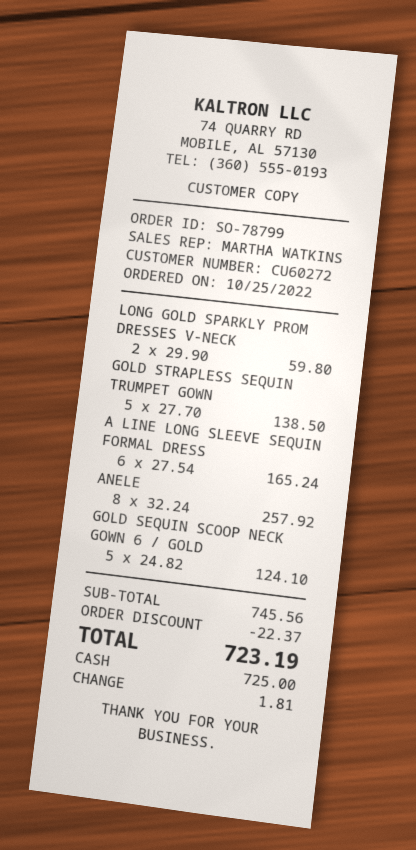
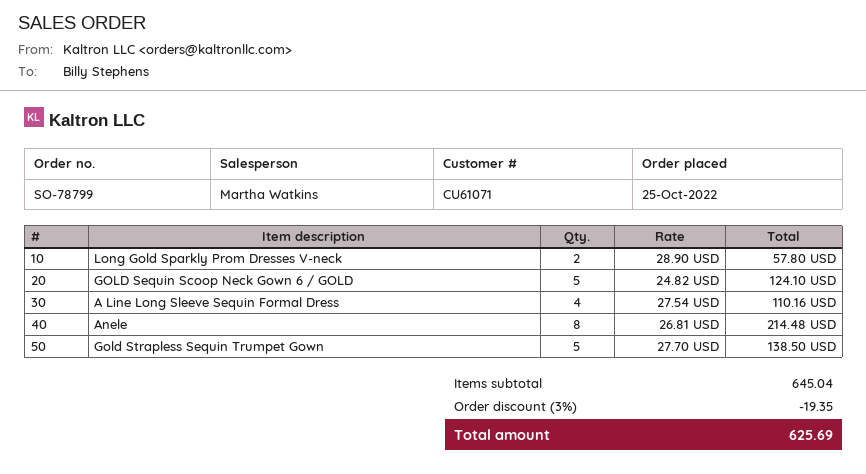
customer number: CU60272 -> CU61071
LONG GOLD SPARKLY PROM DRESSES V-NECK: 2 x 29.90 = 59.80 -> 2 x 28.90 = 57.80
A LINE LONG SLEEVE SEQUIN FORMAL DRESS: 6 x 27.54 = 165.24 -> 4 x 27.54 = 110.16
ANELE: 8 x 32.24 = 257.92 -> 8 x 26.81 = 214.48
subtotal: 745.56 -> 645.04
discount: 22.37 -> 19.35
total: 723.19 -> 625.69

